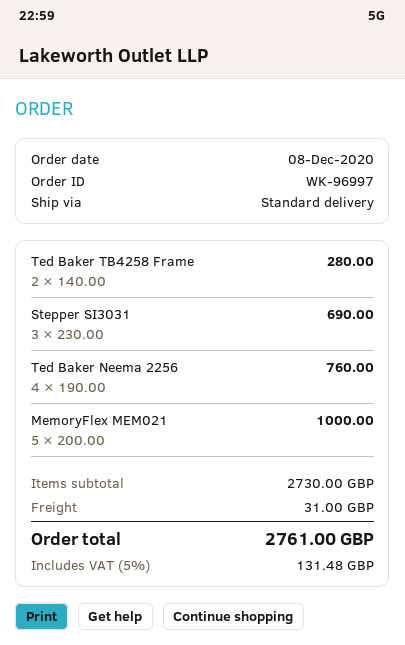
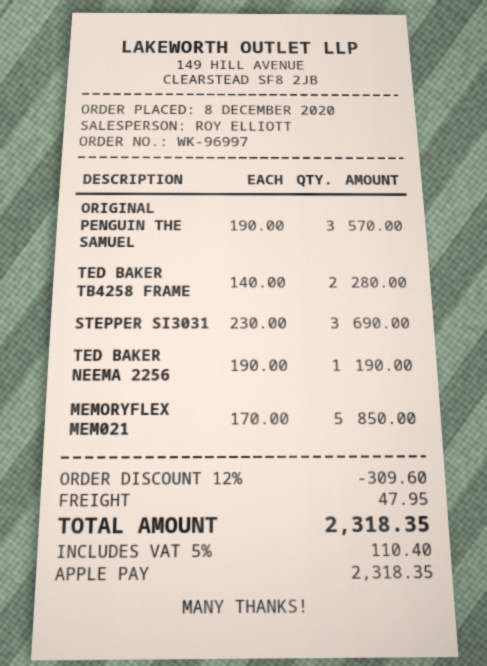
Ted Baker Neema 2256: 4 x 190.00 = 760.00 -> 1 x 190.00 = 190.00
MemoryFlex MEM021: 5 x 200.00 = 1000.00 -> 5 x 170.00 = 850.00
ORIGINAL PENGUIN THE SAMUEL: none -> 3 x 190.00 = 570.00
discount: none -> 12% = 309.60
shipping: 31.00 -> 47.95
tax: 5% = 131.48 -> 5% = 110.40
total: 2761.00 -> 2318.35

